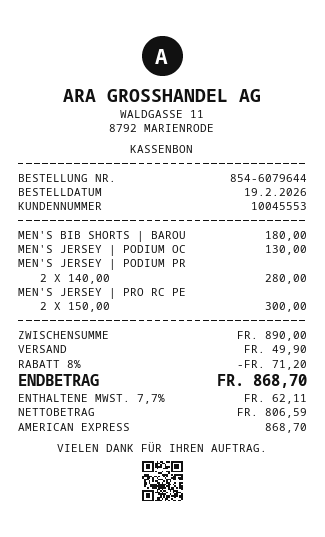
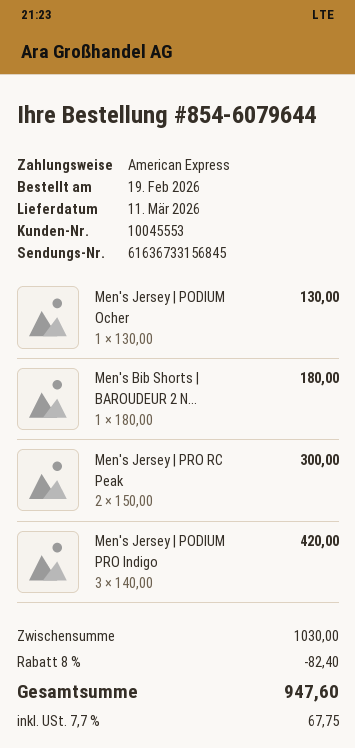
MEN'S JERSEY | PODIUM PR: 2 x 140.00 = 280.00 -> 3 x 140.00 = 420.00
subtotal: 890.00 -> 1030.00
discount: 8% = 71.20 -> 8% = 82.40
shipping: 49.90 -> none
tax: 7.7% = 62.11 -> 7.7% = 67.75
total: 868.70 -> 947.60

